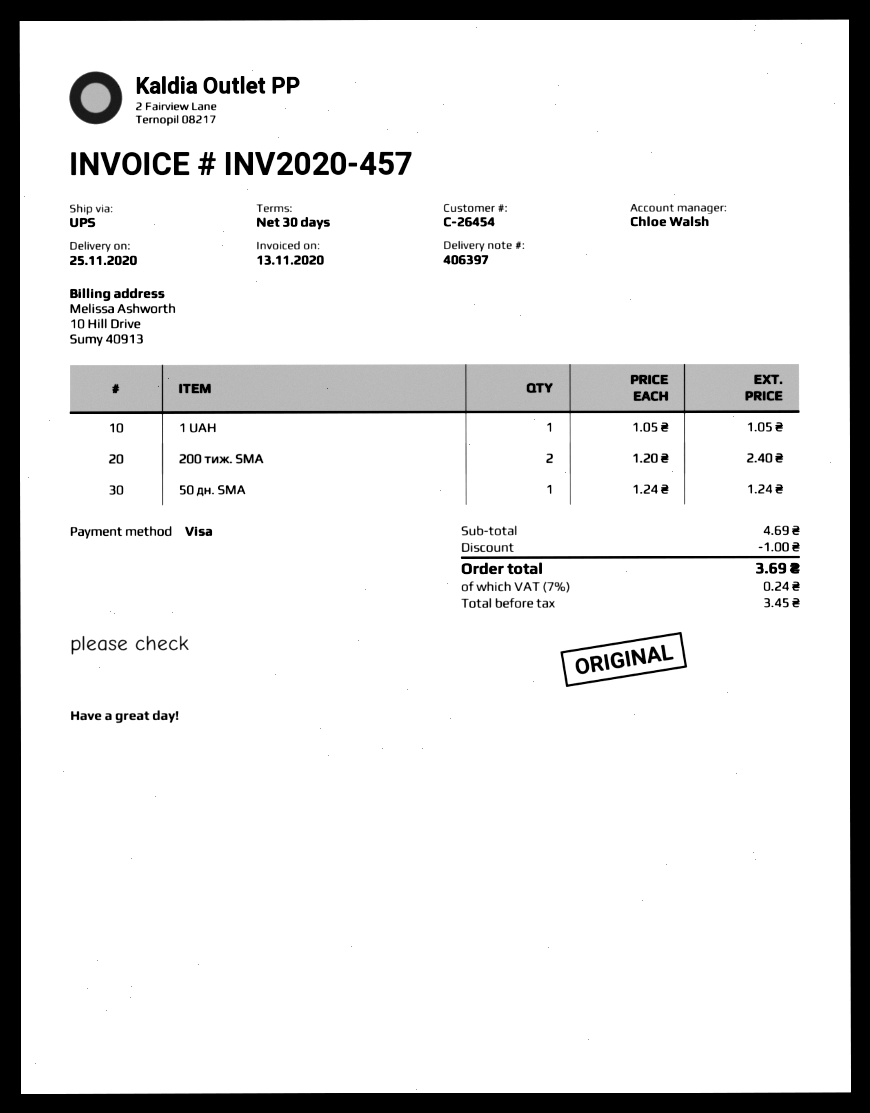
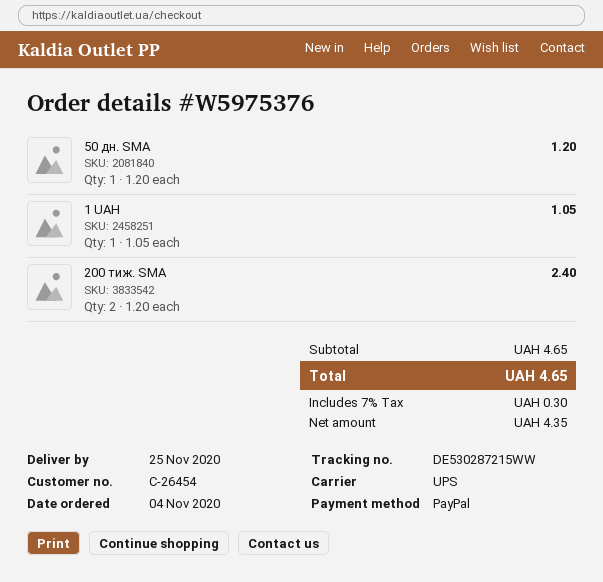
payment method: Visa -> PayPal
50 дн. SMA: 1 x 1.24 = 1.24 -> 1 x 1.20 = 1.20
subtotal: 4.69 -> 4.65
discount: 1.00 -> none
net: 3.45 -> 4.35
tax: 7% = 0.24 -> 7% = 0.30
total: 3.69 -> 4.65

